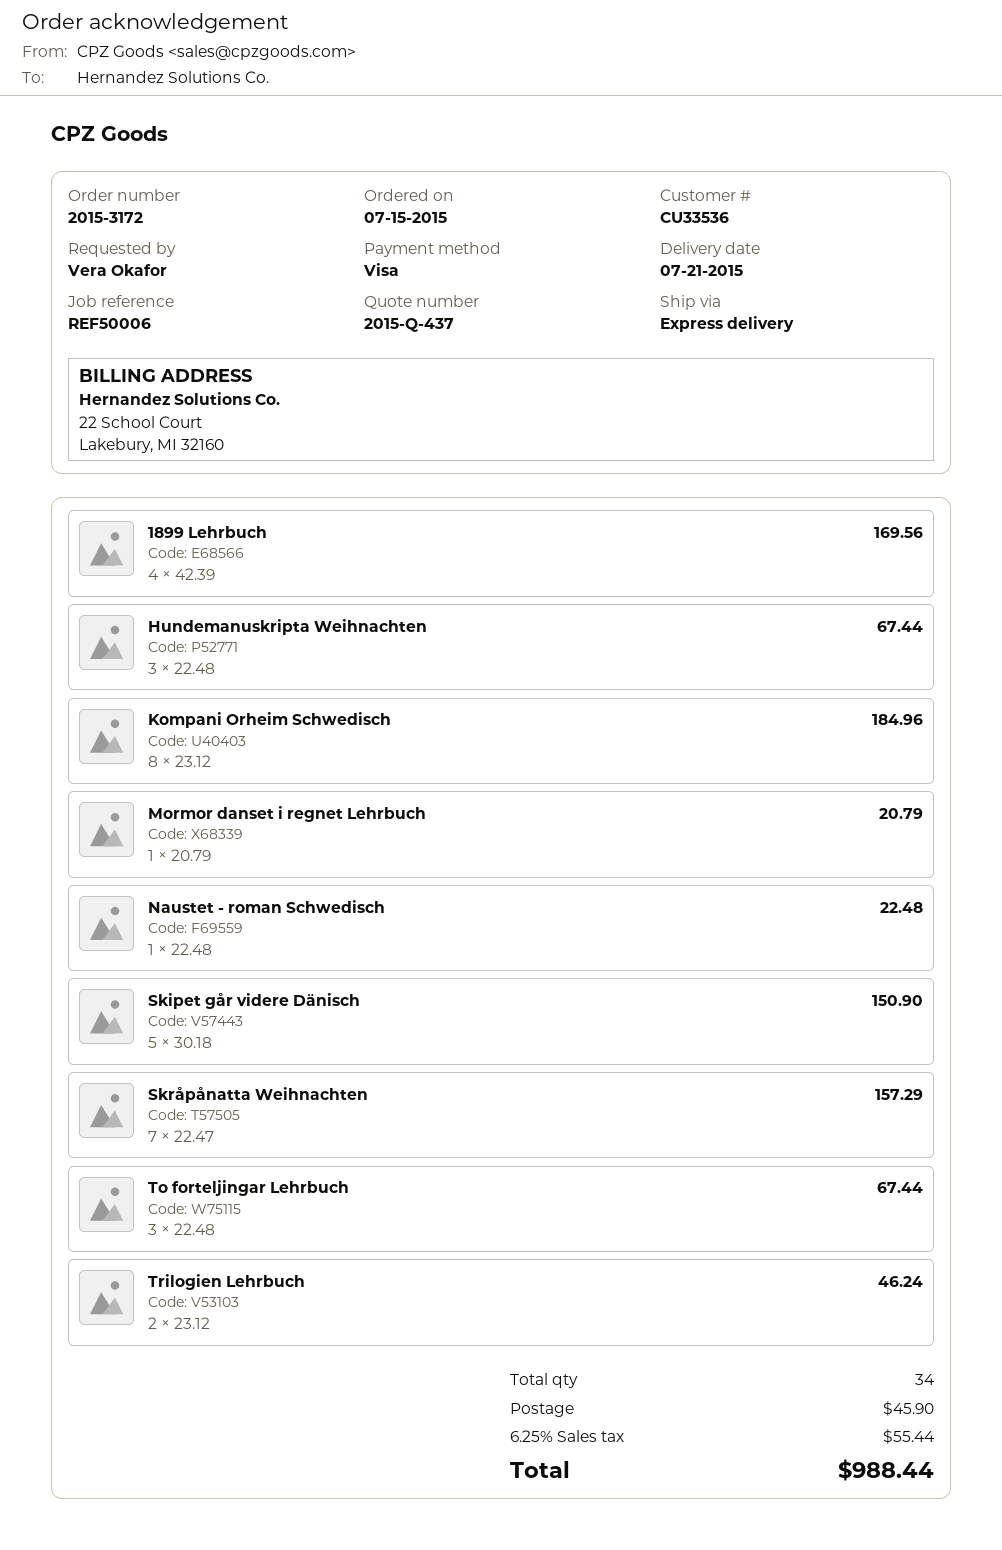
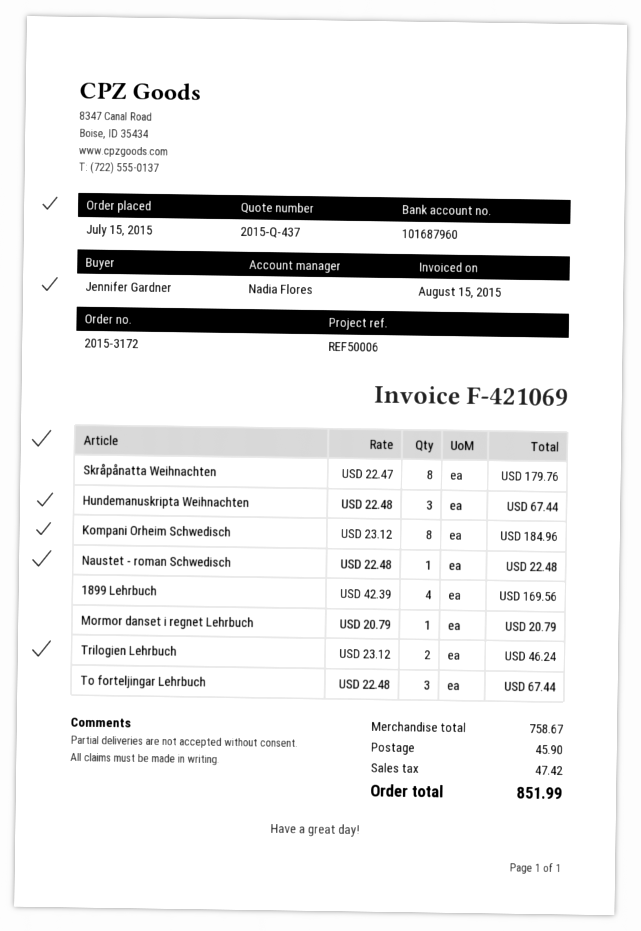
ordered by: Vera Okafor -> Jennifer Gardner
Skipet går videre Dänisch: 5 x 30.18 = 150.90 -> none
Skråpånatta Weihnachten: 7 x 22.47 = 157.29 -> 8 x 22.47 = 179.76
tax: 55.44 -> 47.42
total: 988.44 -> 851.99

